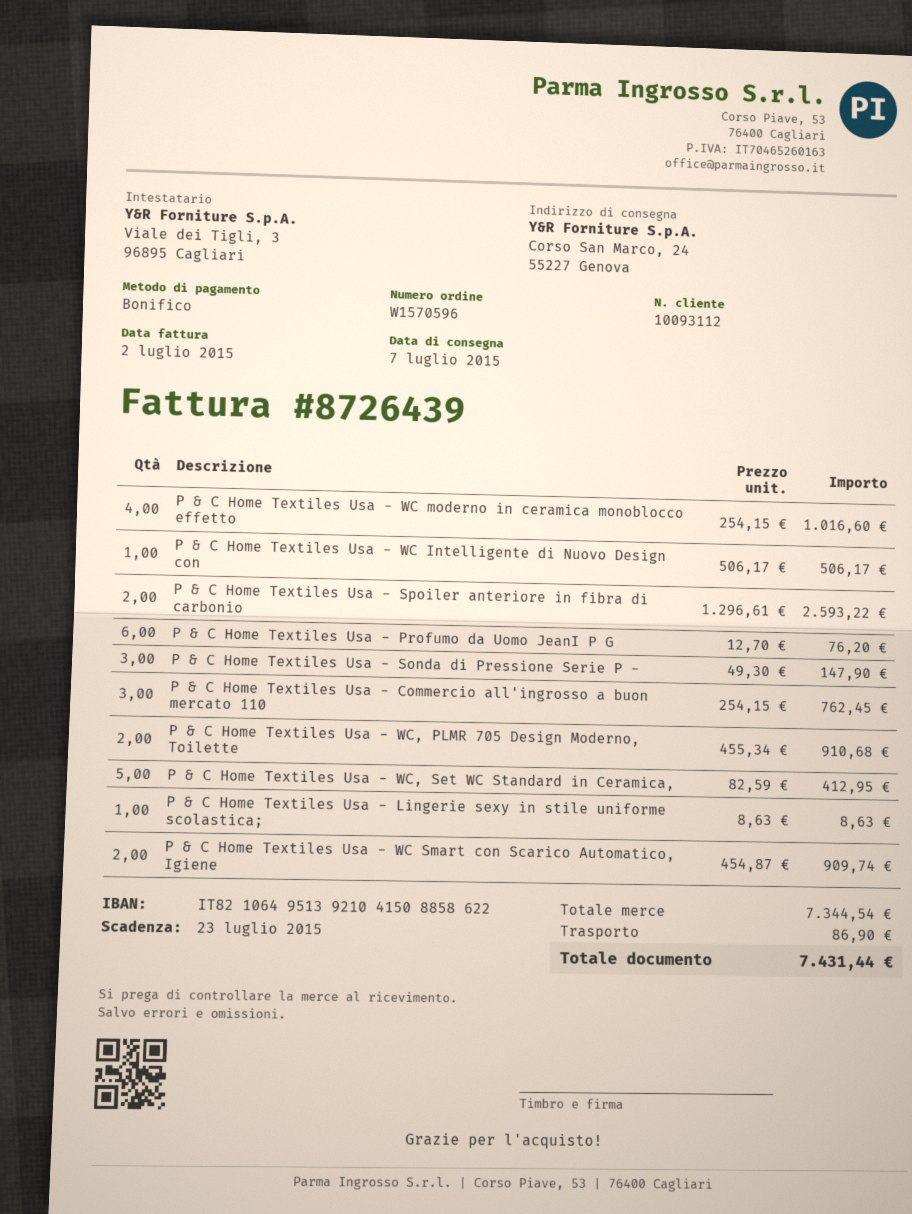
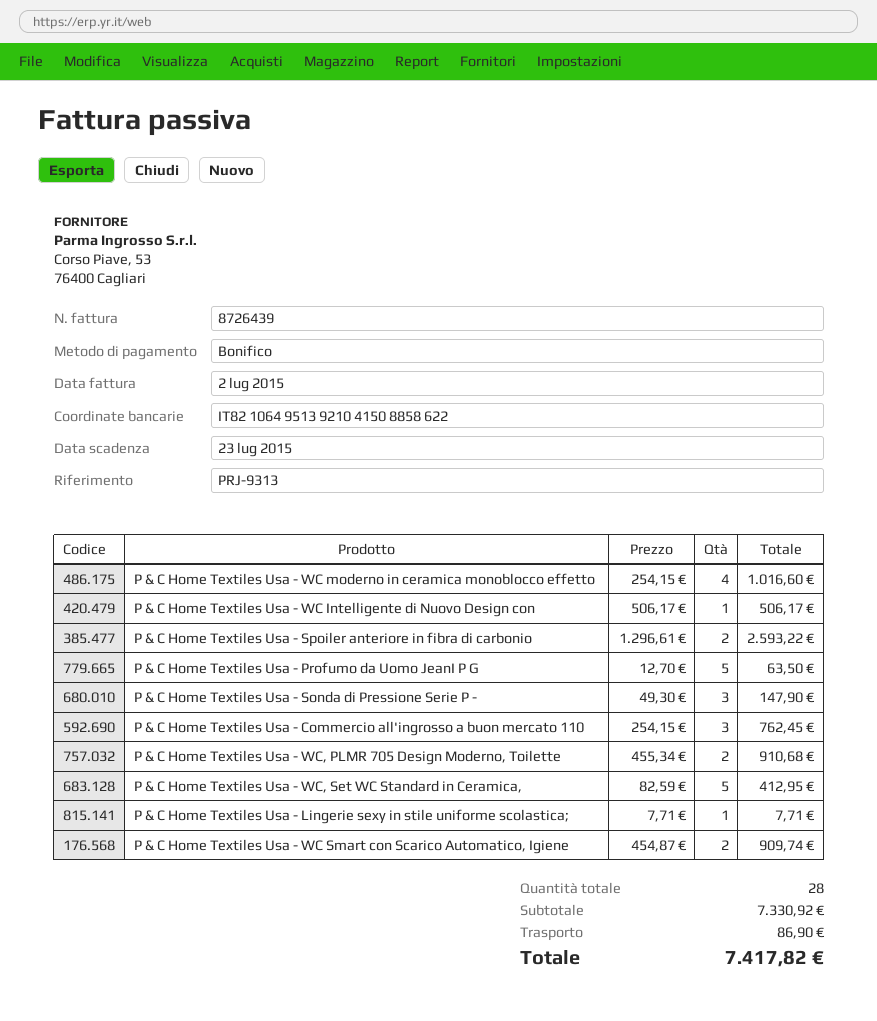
P & C Home Textiles Usa - Profumo da Uomo JeanI P G: 6 x 12.70 = 76.20 -> 5 x 12.70 = 63.50
P & C Home Textiles Usa - Lingerie sexy in stile uniforme scolastica;: 1 x 8.63 = 8.63 -> 1 x 7.71 = 7.71
subtotal: 7344.54 -> 7330.92
total: 7431.44 -> 7417.82

